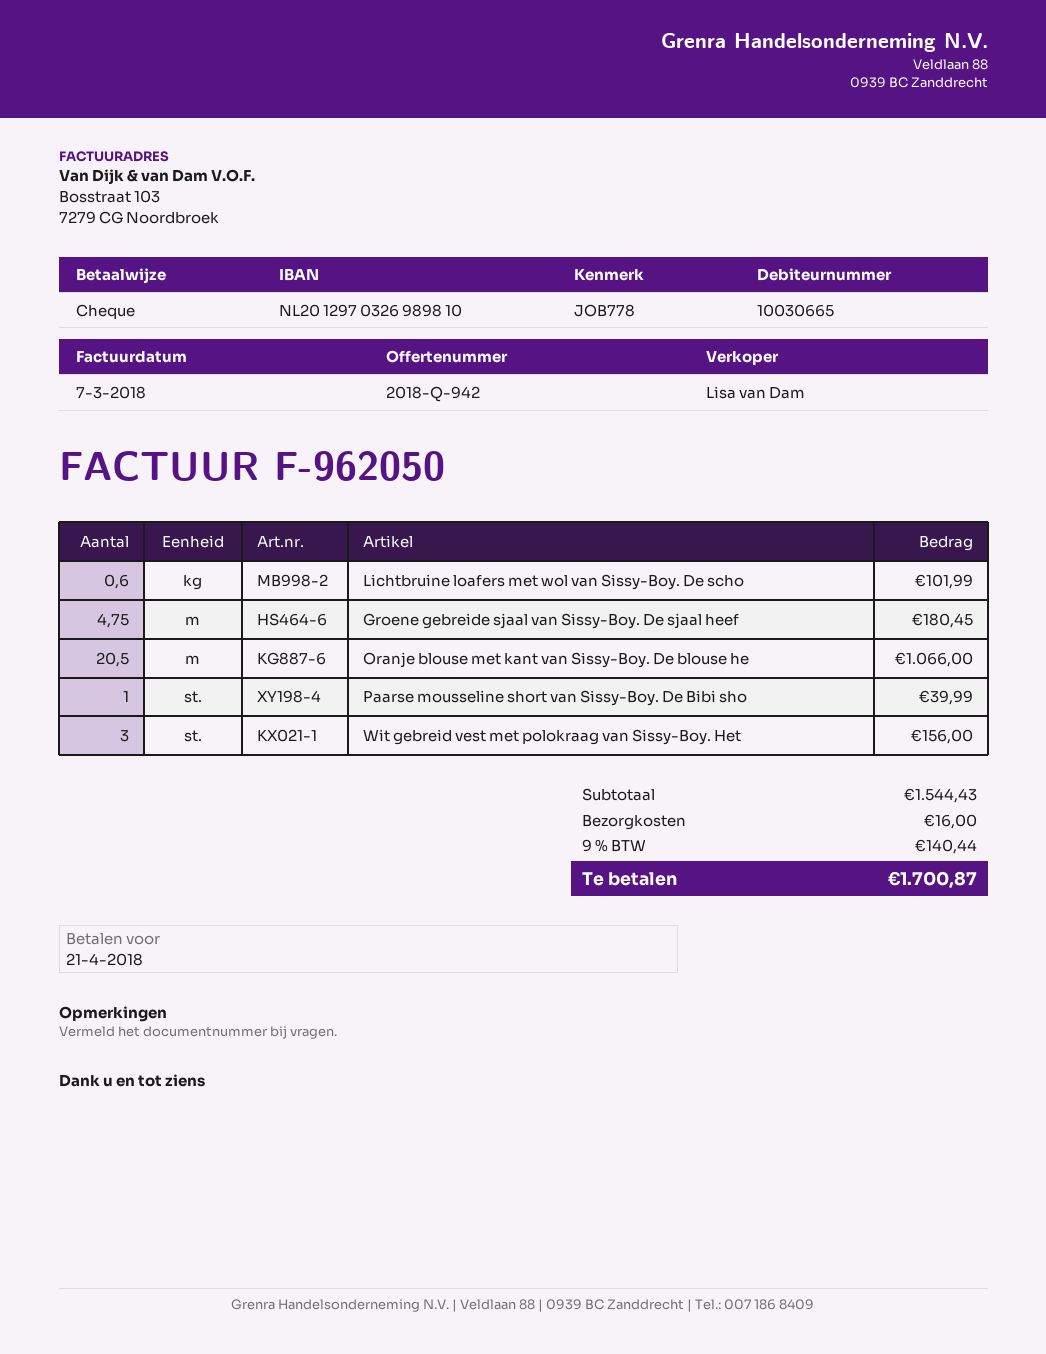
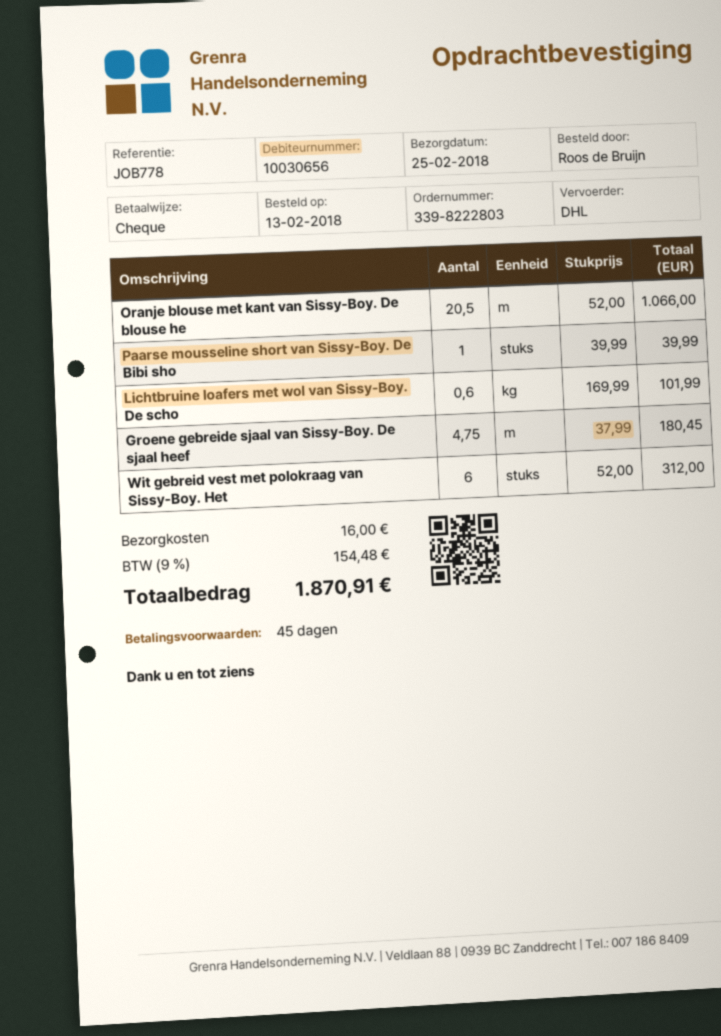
customer number: 10030665 -> 10030656
Wit gebreid vest met polokraag van Sissy-Boy. Het: 3 for 156.00 -> 6 for 312.00
tax: 9% = 140.44 -> 9% = 154.48
total: 1700.87 -> 1870.91

